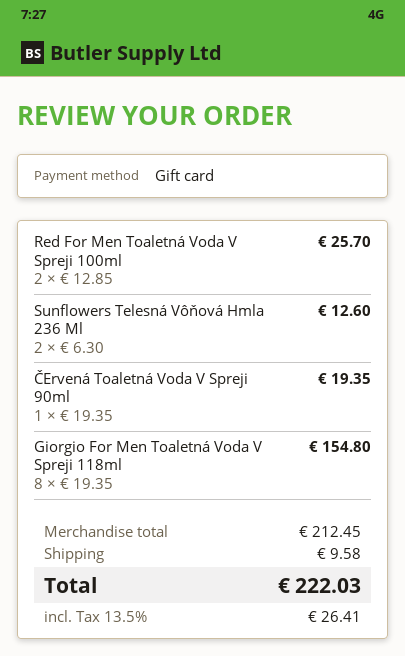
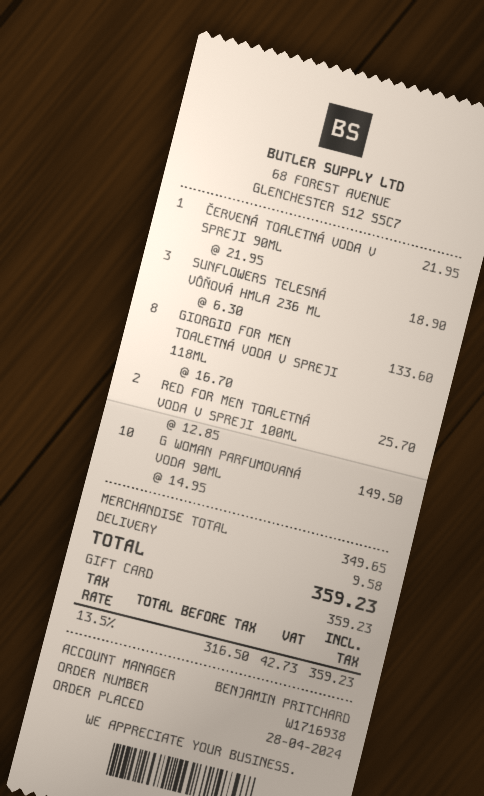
Sunflowers Telesná Vôňová Hmla 236 Ml: 2 x 6.30 = 12.60 -> 3 x 6.30 = 18.90
ČErvená Toaletná Voda V Spreji 90ml: 1 x 19.35 = 19.35 -> 1 x 21.95 = 21.95
Giorgio For Men Toaletná Voda V Spreji 118ml: 8 x 19.35 = 154.80 -> 8 x 16.70 = 133.60
G WOMAN PARFUMOVANÁ VODA 90ML: none -> 10 x 14.95 = 149.50
subtotal: 212.45 -> 349.65
tax: 13.5% = 26.41 -> 13.5% = 42.73
total: 222.03 -> 359.23

